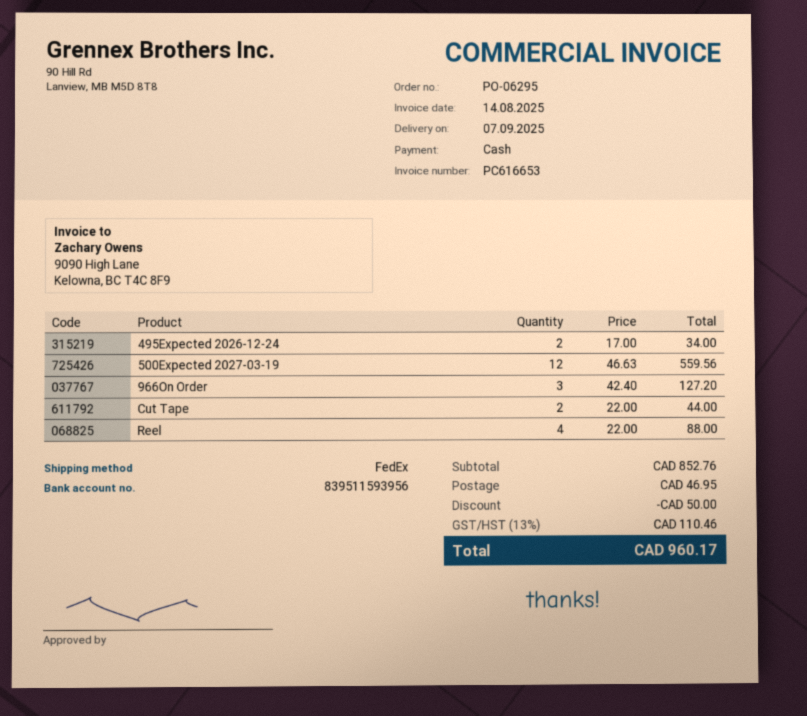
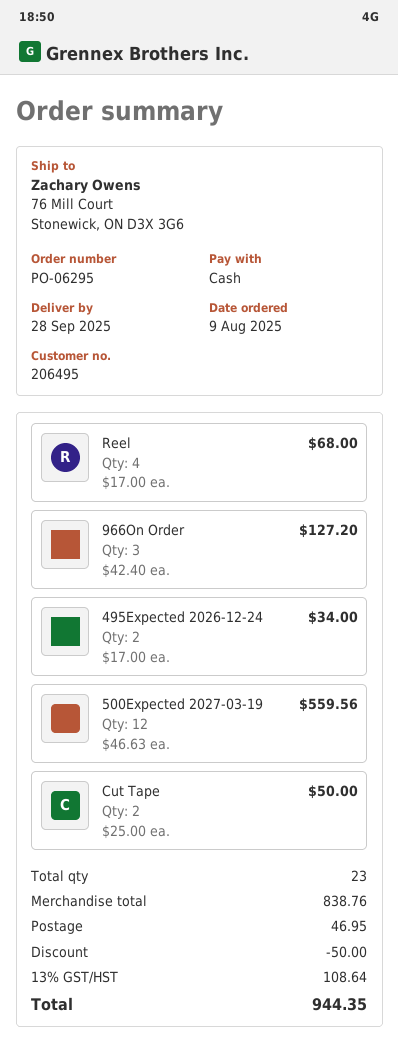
delivery date: 2025-09-07 -> 2025-09-28
Cut Tape: 2 x 22.00 = 44.00 -> 2 x 25.00 = 50.00
Reel: 4 x 22.00 = 88.00 -> 4 x 17.00 = 68.00
subtotal: 852.76 -> 838.76
tax: 13% = 110.46 -> 13% = 108.64
total: 960.17 -> 944.35

